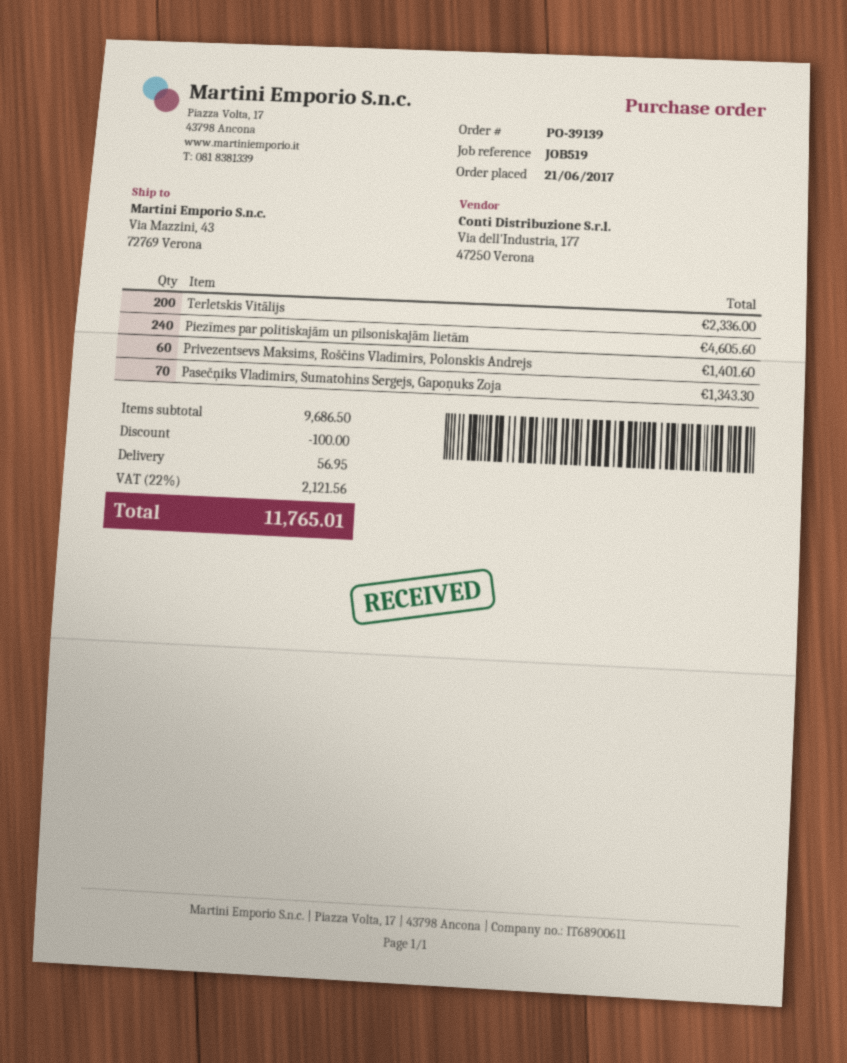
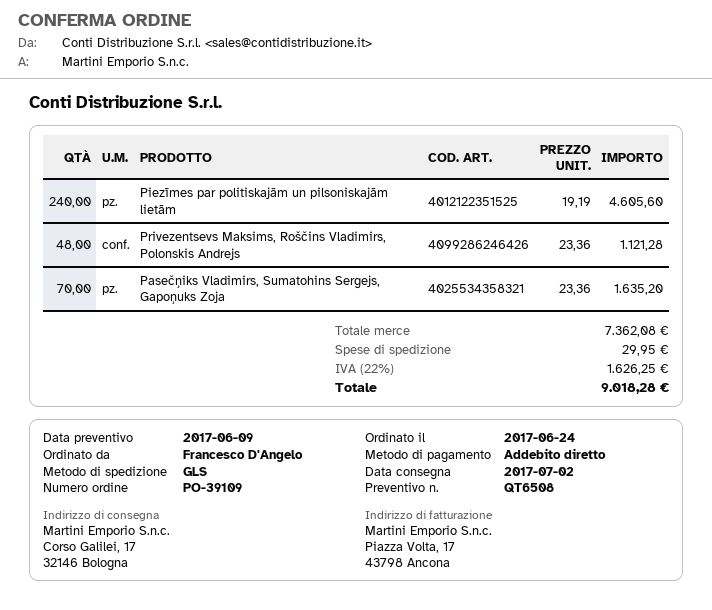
order number: PO-39139 -> PO-39109
order date: 2017-06-21 -> 2017-06-24
ship to: Via Mazzini, 43, 72769 Verona -> Corso Galilei, 17, 32146 Bologna
Terletskis Vitālijs: 200 for 2336.00 -> none
Privezentsevs Maksims, Roščins Vladimirs, Polonskis Andrejs: 60 for 1401.60 -> 48 for 1121.28
Pasečņiks Vladimirs, Sumatohins Sergejs, Gapoņuks Zoja: 70 for 1343.30 -> 70 for 1635.20
subtotal: 9686.50 -> 7362.08
discount: 100.00 -> none
shipping: 56.95 -> 29.95
tax: 22% = 2121.56 -> 22% = 1626.25
total: 11765.01 -> 9018.28

